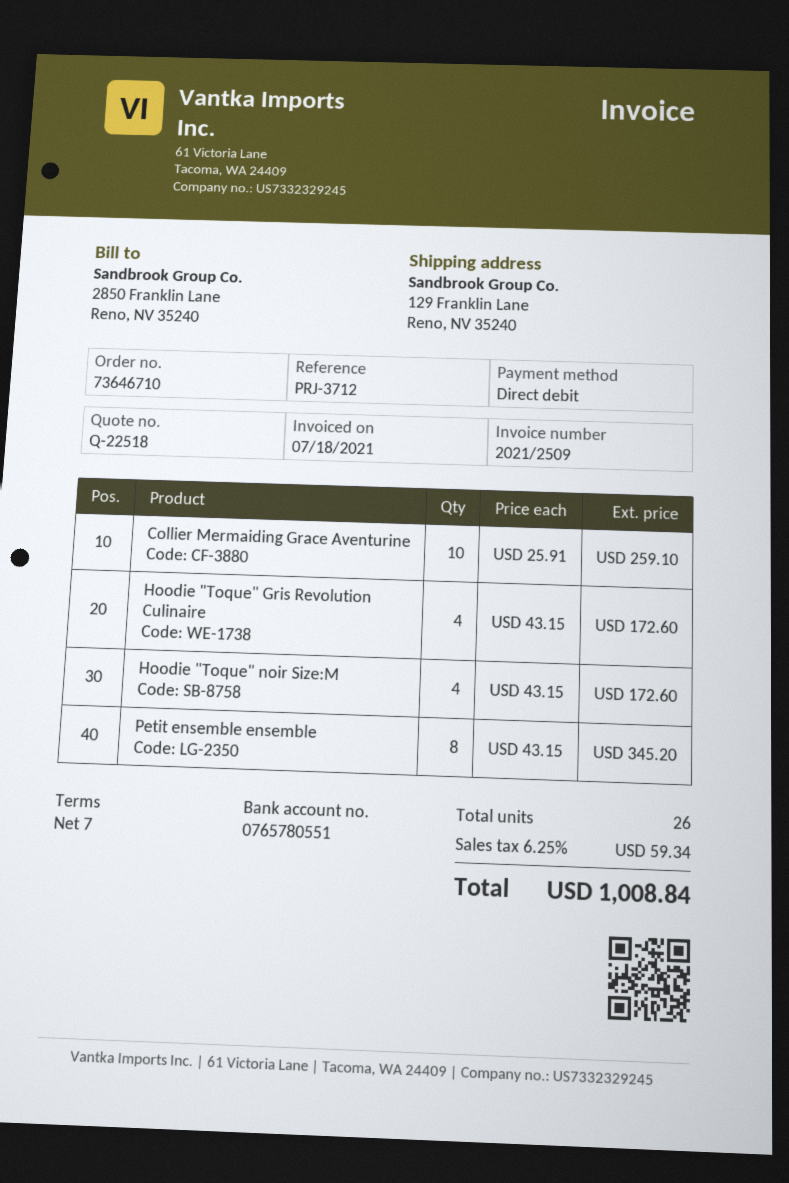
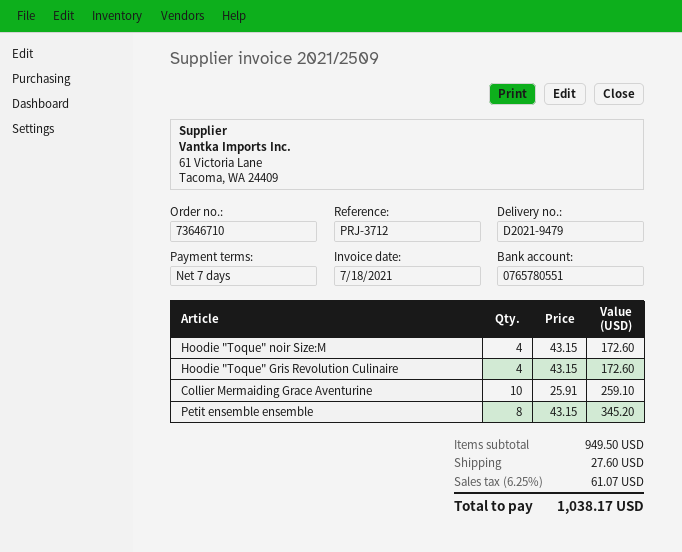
shipping: none -> 27.60
tax: 6.25% = 59.34 -> 6.25% = 61.07
total: 1008.84 -> 1038.17

